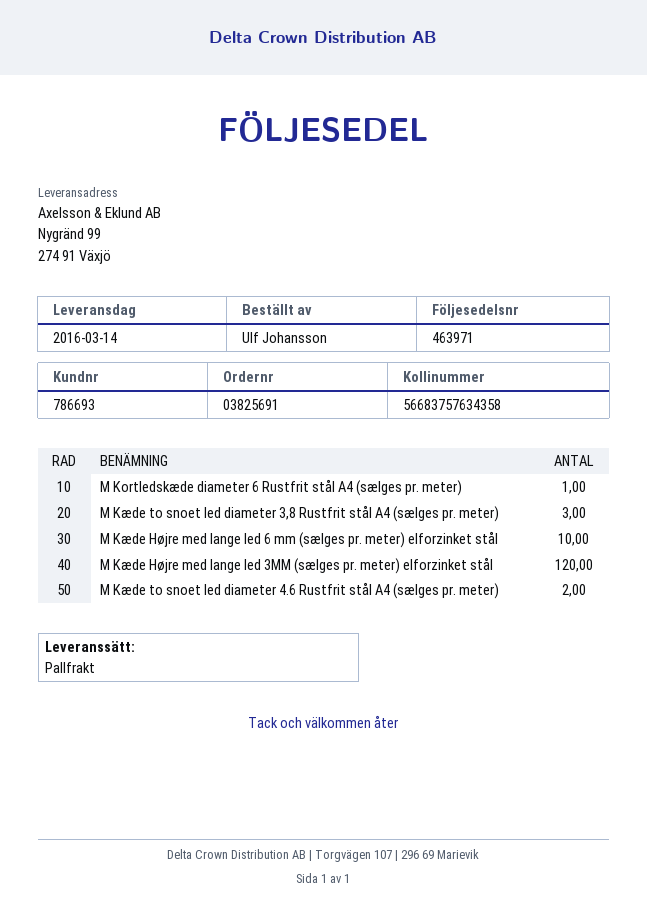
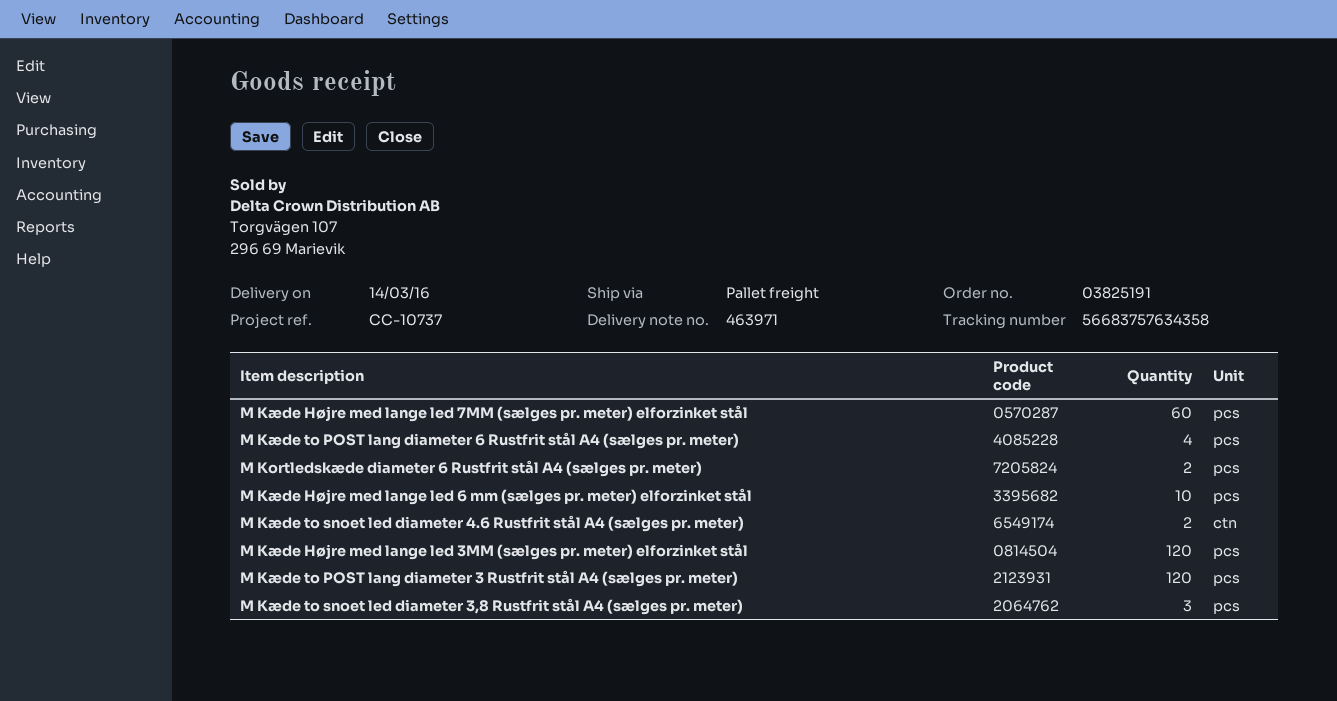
order number: 03825691 -> 03825191
M Kortledskæde diameter 6 Rustfrit stål A4 (sælges pr. meter): 1 -> 2
M Kæde Højre med lange led 7MM (sælges pr. meter) elforzinket stål: none -> 60
M Kæde to POST lang diameter 6 Rustfrit stål A4 (sælges pr. meter): none -> 4
M Kæde to POST lang diameter 3 Rustfrit stål A4 (sælges pr. meter): none -> 120

